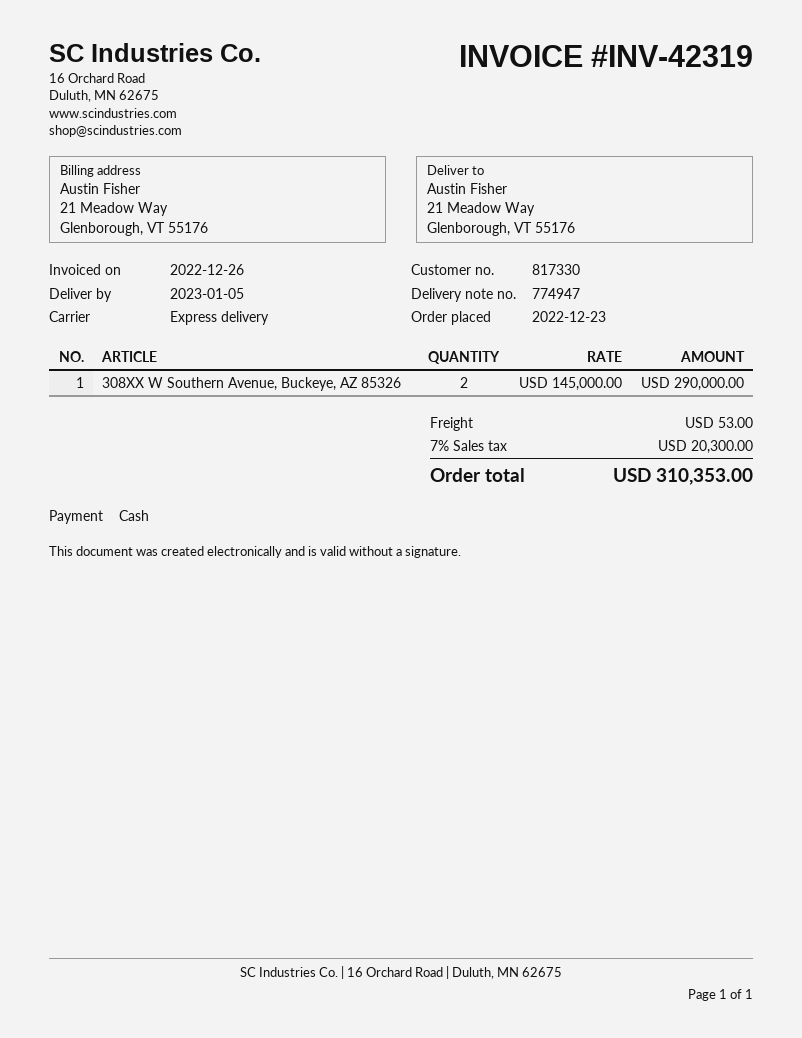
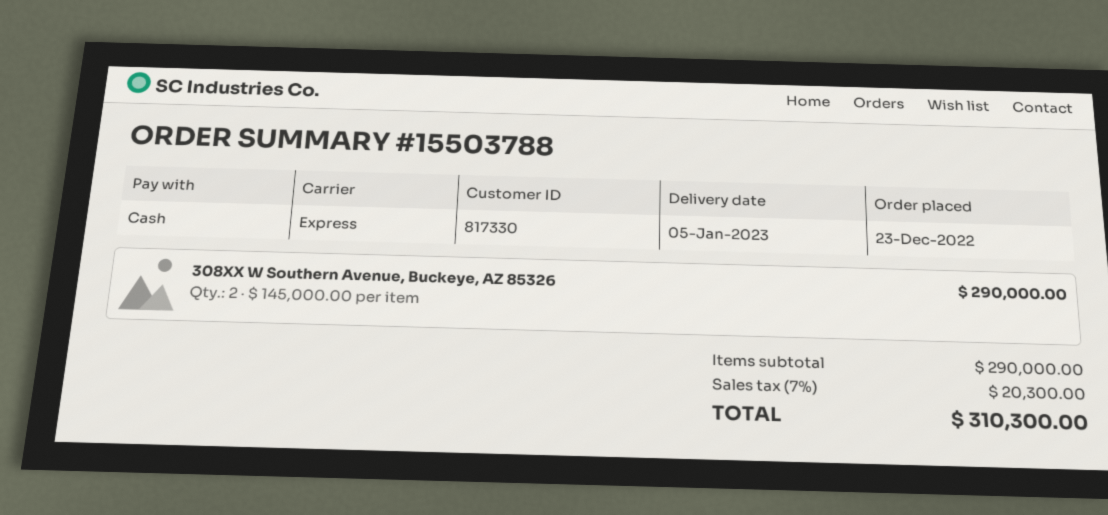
shipping: 53.00 -> none
total: 310353.00 -> 310300.00

